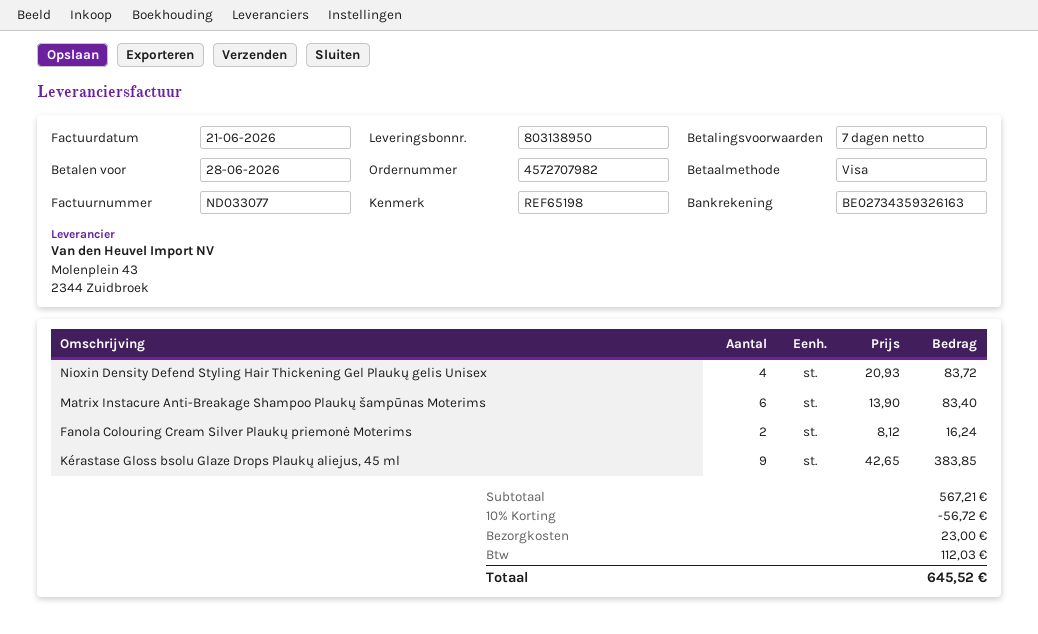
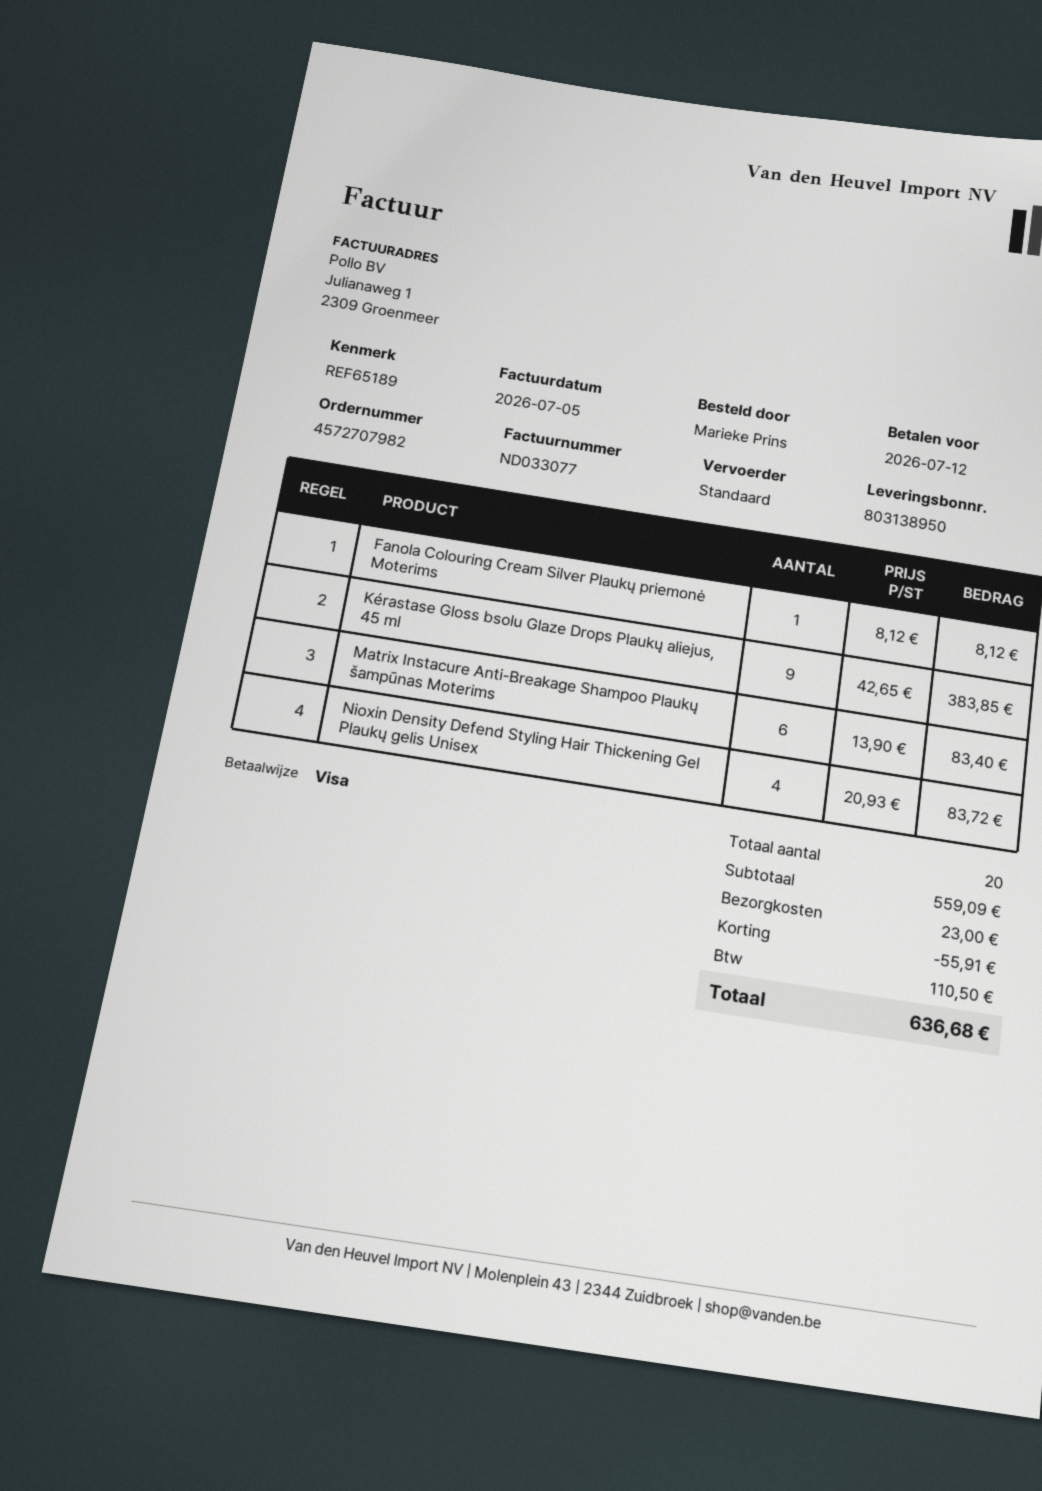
invoice date: 2026-06-21 -> 2026-07-05
due date: 2026-06-28 -> 2026-07-12
reference: REF65198 -> REF65189
Fanola Colouring Cream Silver Plaukų priemonė Moterims: 2 x 8.12 = 16.24 -> 1 x 8.12 = 8.12
subtotal: 567.21 -> 559.09
discount: 56.72 -> 55.91
tax: 112.03 -> 110.50
total: 645.52 -> 636.68

